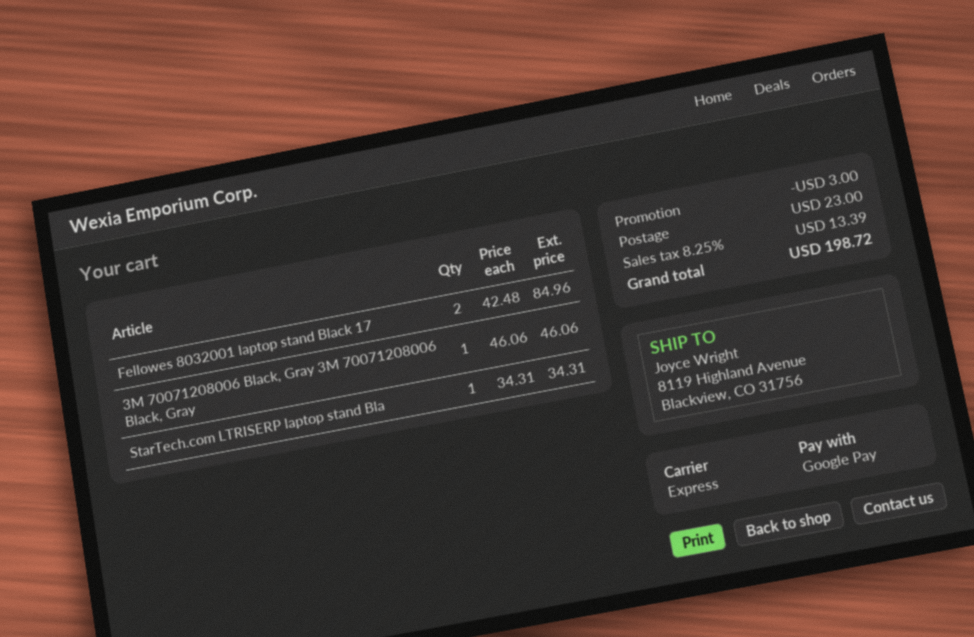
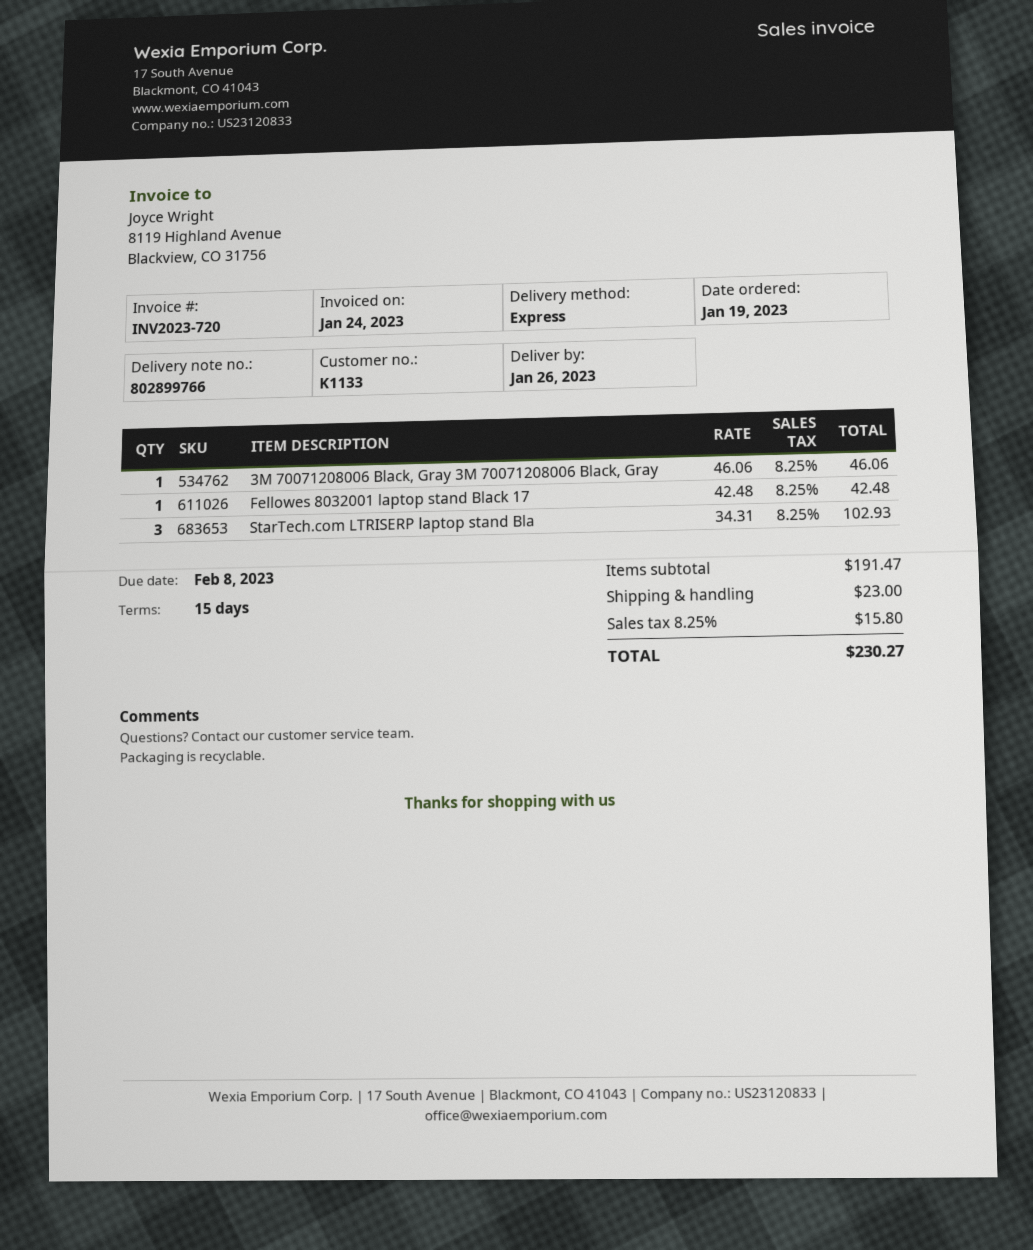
Fellowes 8032001 laptop stand Black 17: 2 x 42.48 = 84.96 -> 1 x 42.48 = 42.48
StarTech.com LTRISERP laptop stand Bla: 1 x 34.31 = 34.31 -> 3 x 34.31 = 102.93
discount: 3.00 -> none
tax: 8.25% = 13.39 -> 8.25% = 15.80
total: 198.72 -> 230.27

